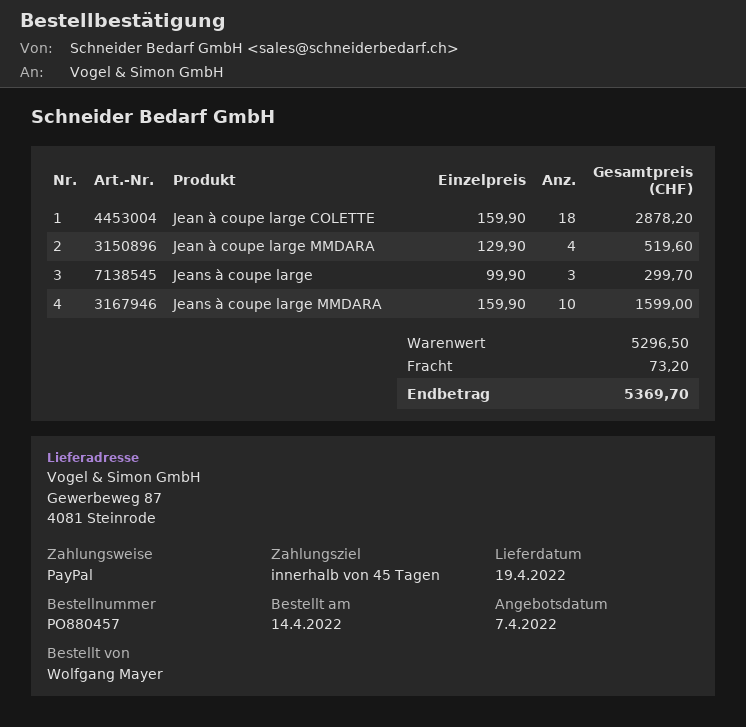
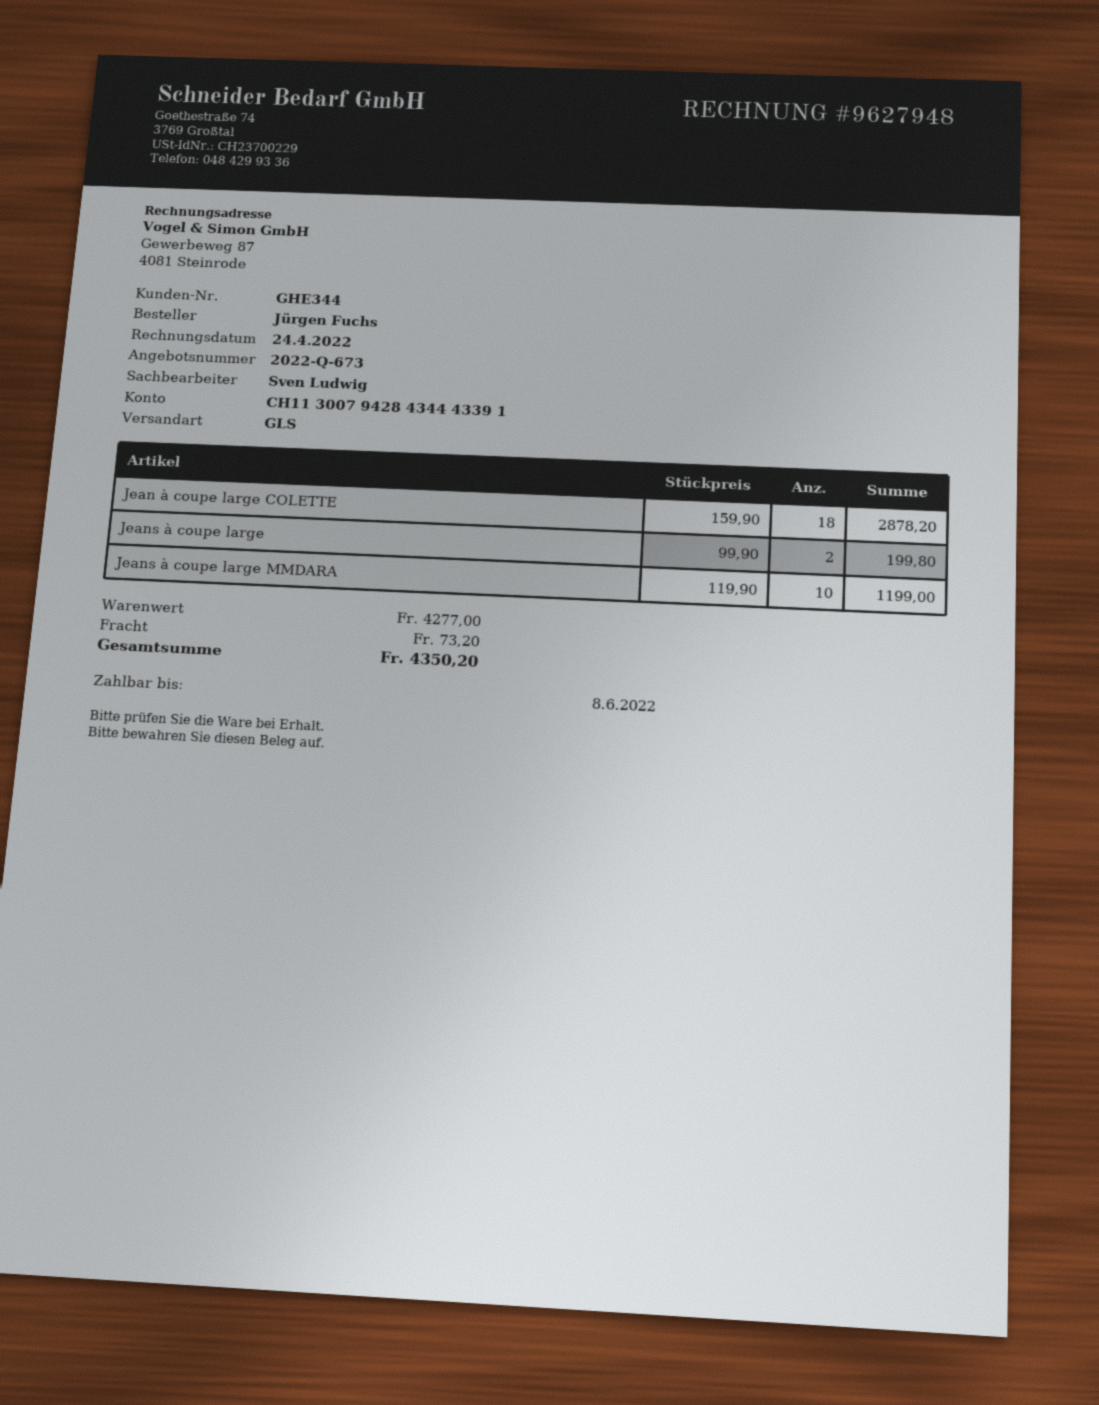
ordered by: Wolfgang Mayer -> Jürgen Fuchs
Jean à coupe large MMDARA: 4 x 129.90 = 519.60 -> none
Jeans à coupe large: 3 x 99.90 = 299.70 -> 2 x 99.90 = 199.80
Jeans à coupe large MMDARA: 10 x 159.90 = 1599.00 -> 10 x 119.90 = 1199.00
subtotal: 5296.50 -> 4277.00
total: 5369.70 -> 4350.20

